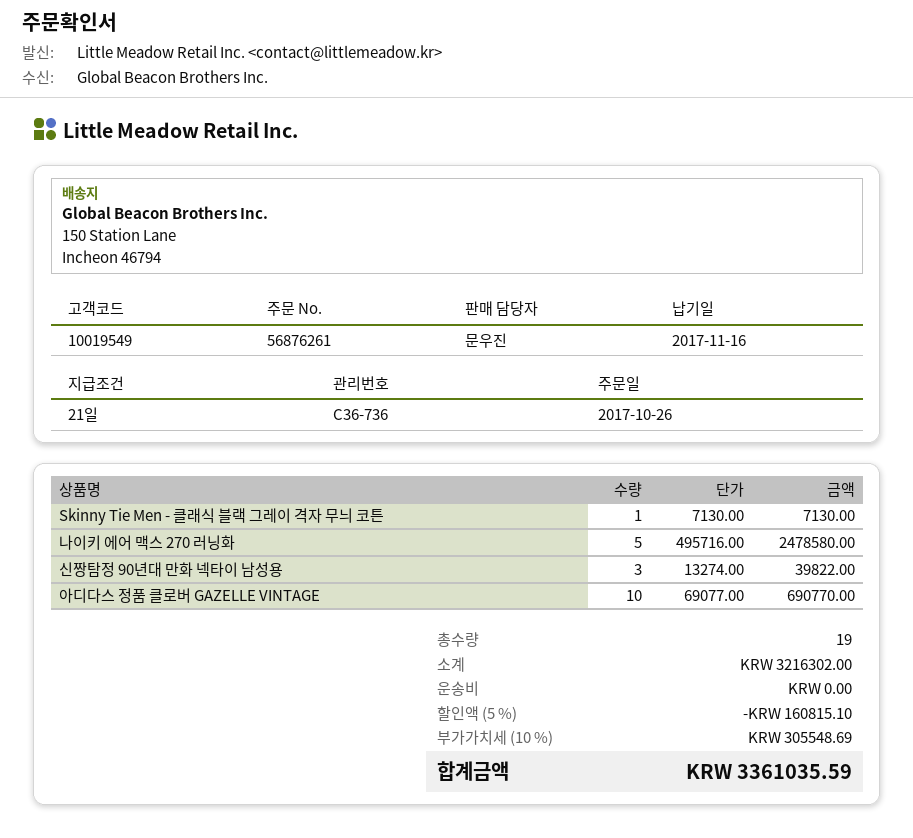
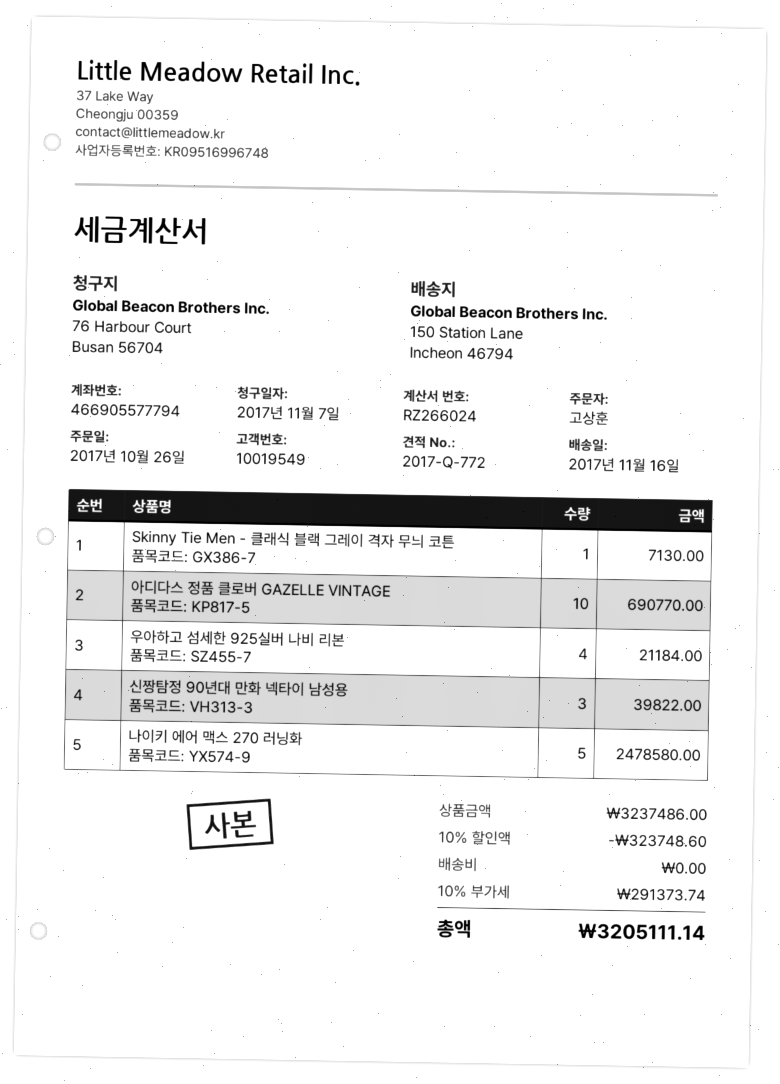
우아하고 섬세한 925실버 나비 리본: none -> 4 for 21184.00
subtotal: 3216302.00 -> 3237486.00
discount: 5% = 160815.10 -> 10% = 323748.60
tax: 10% = 305548.69 -> 10% = 291373.74
total: 3361035.59 -> 3205111.14

